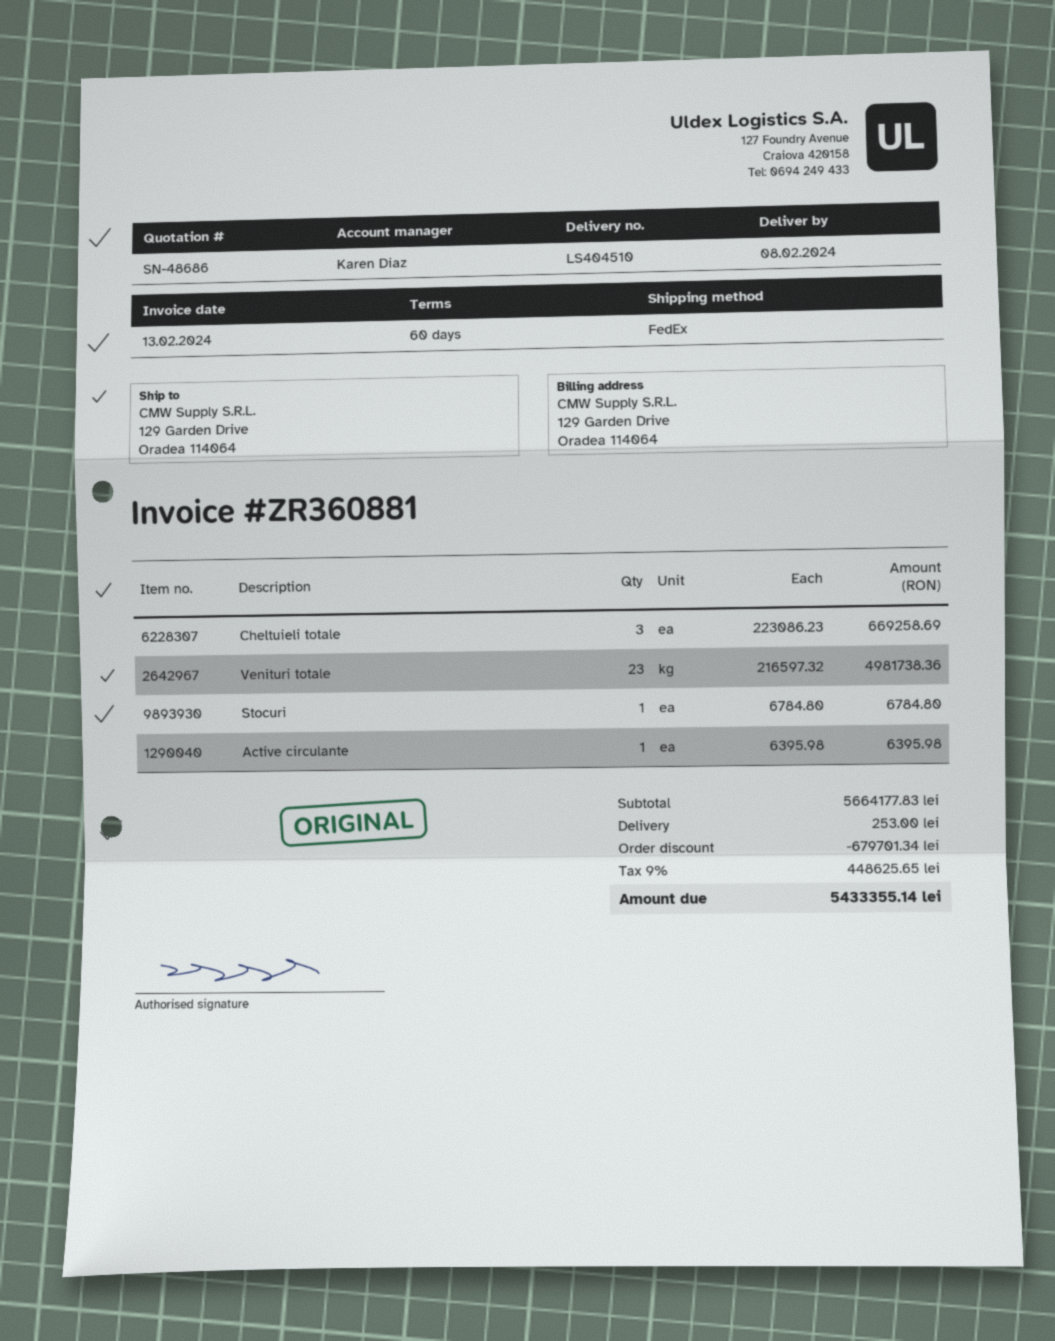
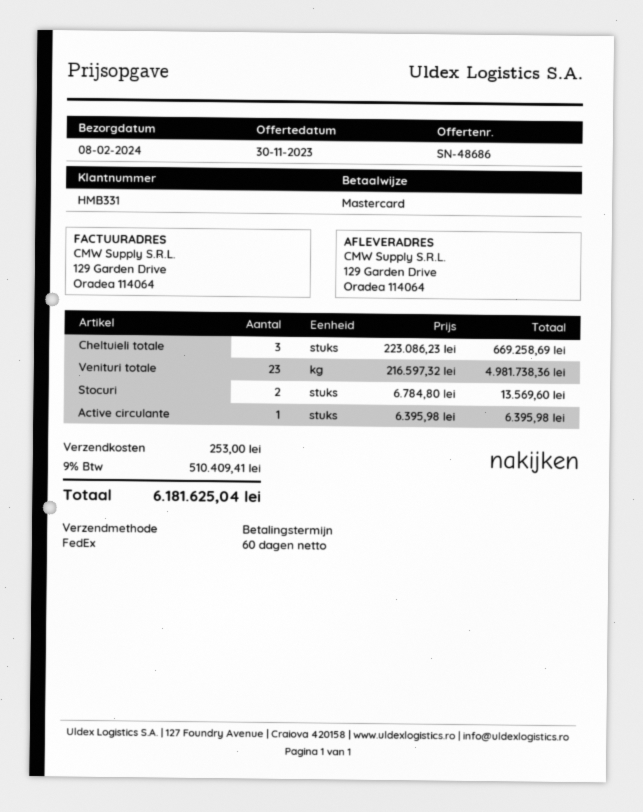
Stocuri: 1 x 6784.80 = 6784.80 -> 2 x 6784.80 = 13569.60
discount: 679701.34 -> none
tax: 9% = 448625.65 -> 9% = 510409.41
total: 5433355.14 -> 6181625.04

